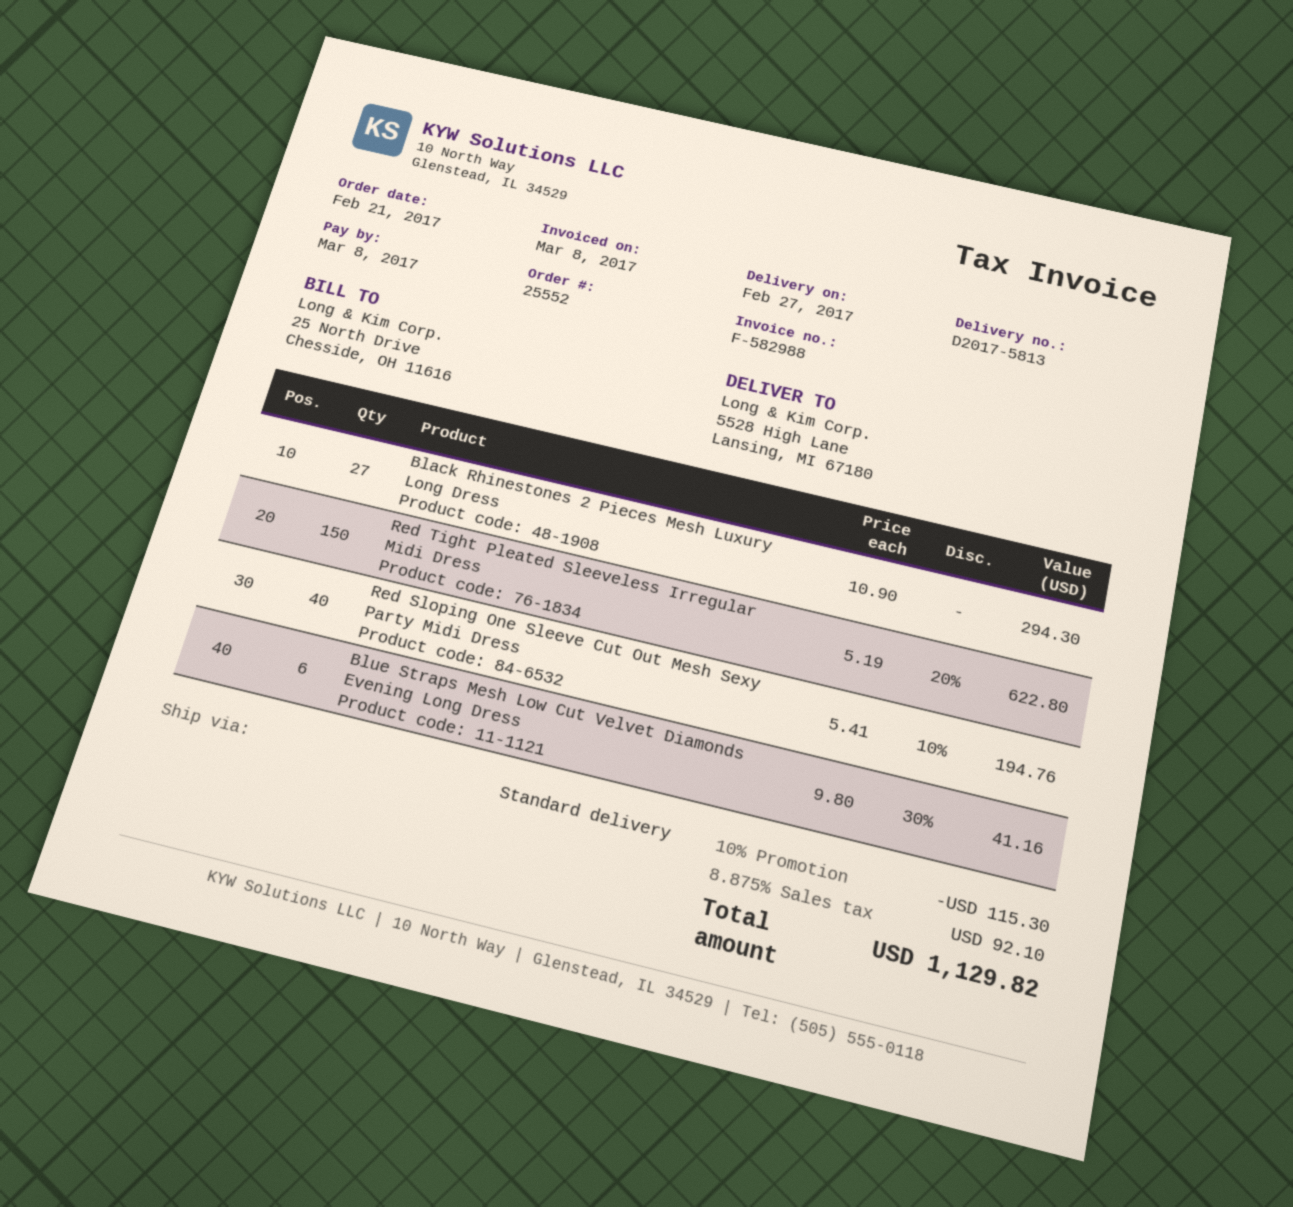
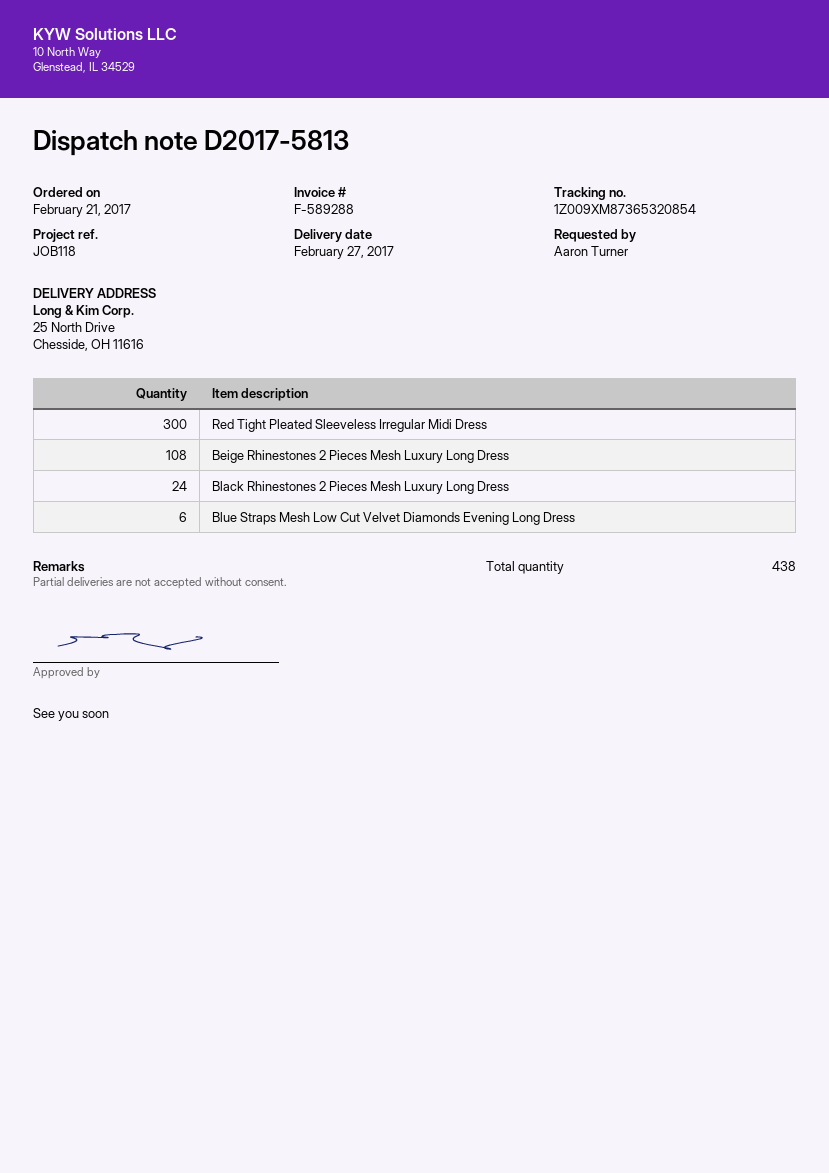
invoice number: F-582988 -> F-589288
ship to: 5528 High Lane, Lansing, MI 67180 -> 25 North Drive, Chesside, OH 11616
Black Rhinestones 2 Pieces Mesh Luxury Long Dress: 27 -> 24
Red Tight Pleated Sleeveless Irregular Midi Dress: 150 -> 300
Red Sloping One Sleeve Cut Out Mesh Sexy Party Midi Dress: 40 -> none
Beige Rhinestones 2 Pieces Mesh Luxury Long Dress: none -> 108

